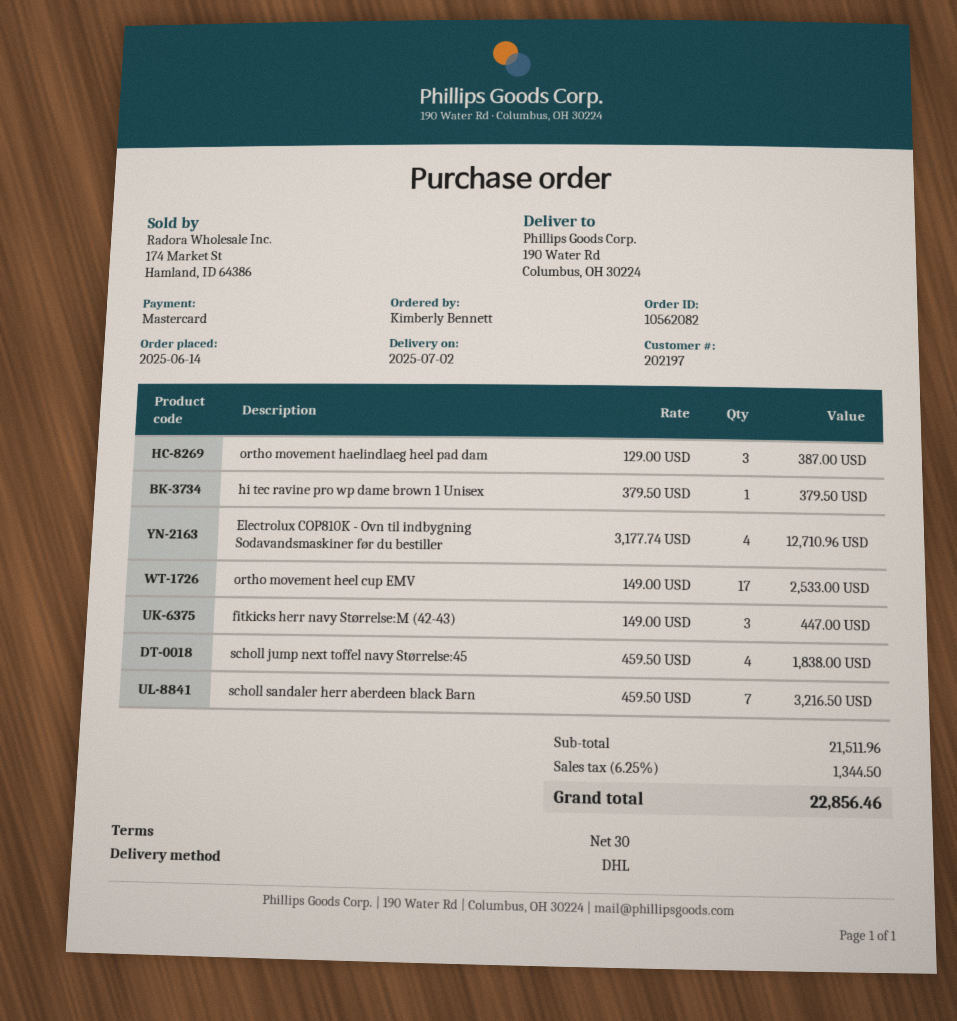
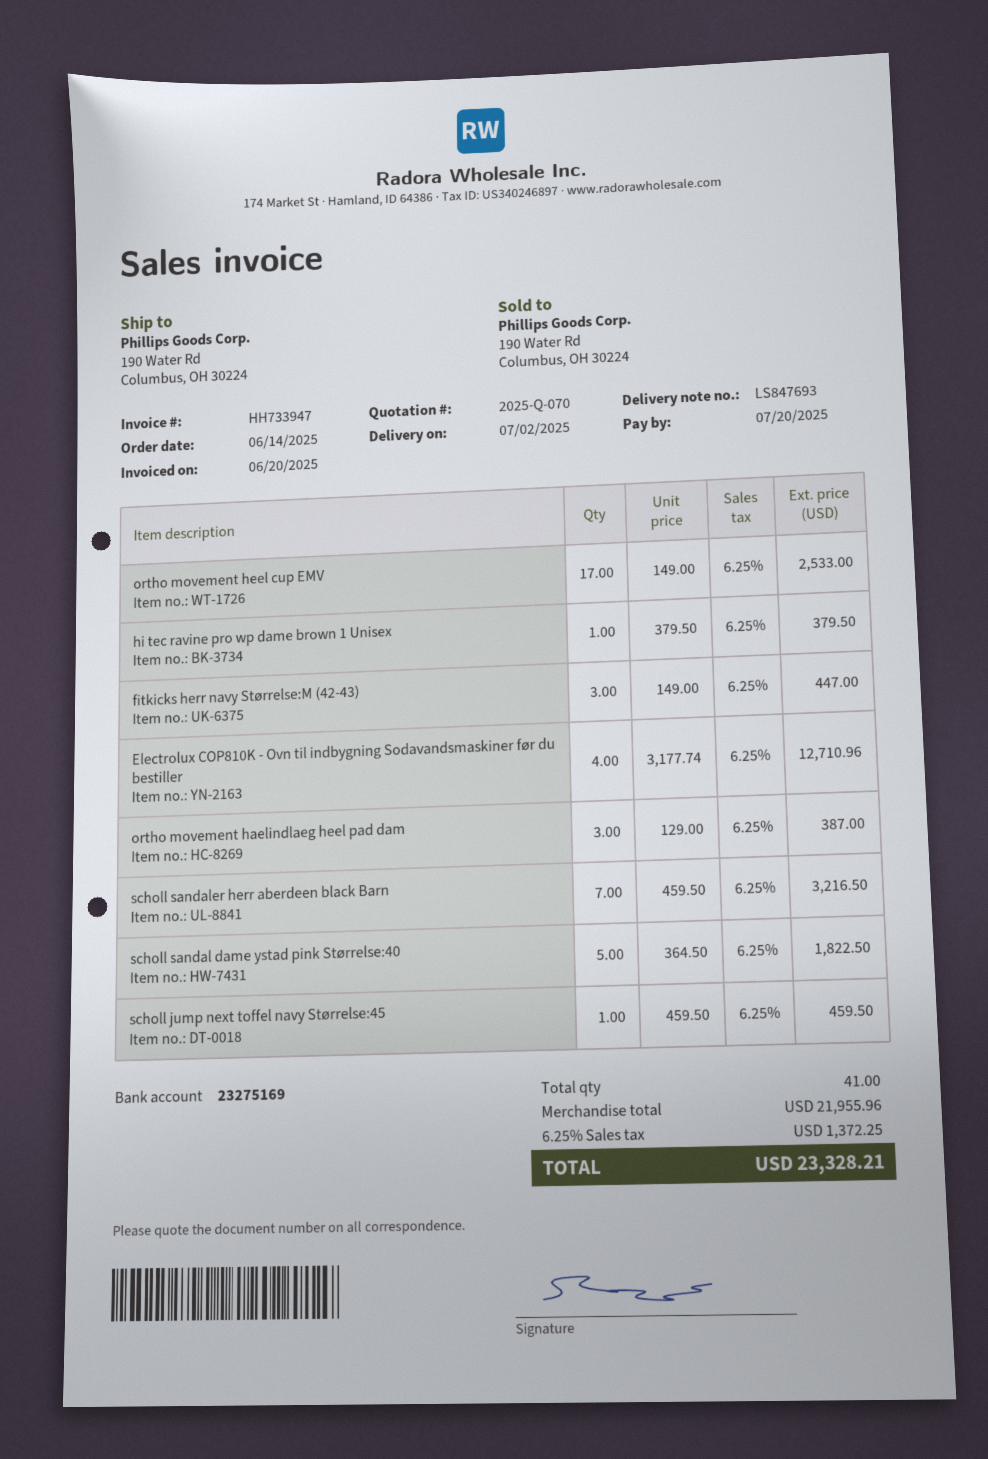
scholl jump next toffel navy Størrelse:45: 4 x 459.50 = 1838.00 -> 1 x 459.50 = 459.50
scholl sandal dame ystad pink Størrelse:40: none -> 5 x 364.50 = 1822.50
subtotal: 21511.96 -> 21955.96
tax: 6.25% = 1344.50 -> 6.25% = 1372.25
total: 22856.46 -> 23328.21

